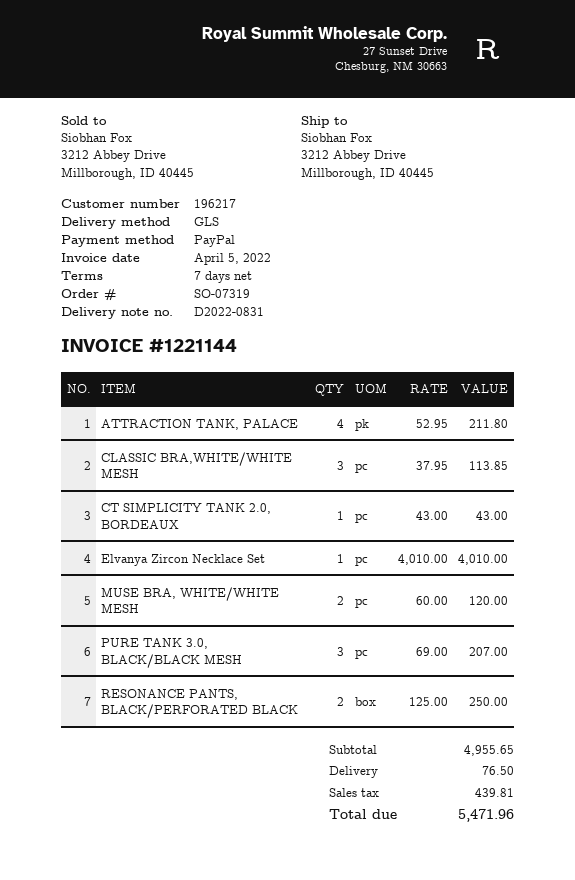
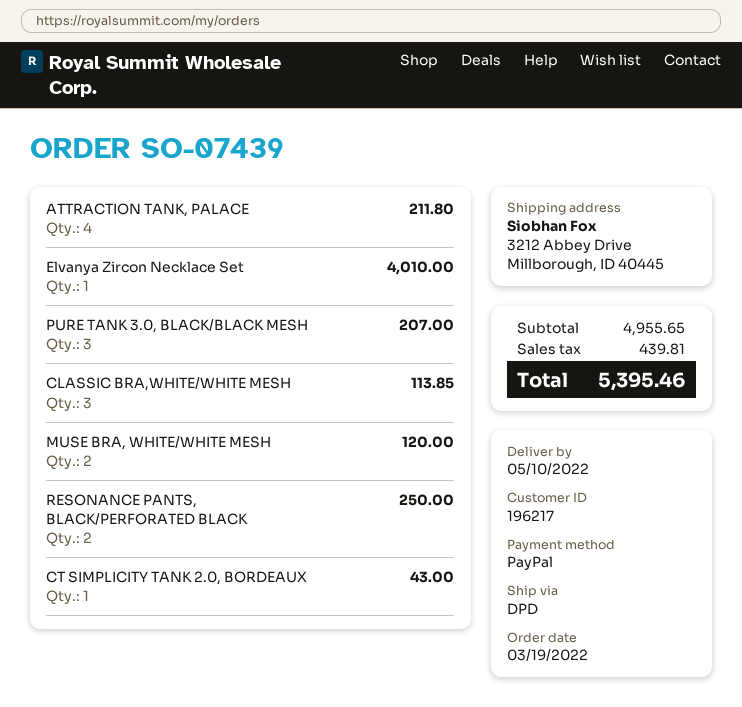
order number: SO-07319 -> SO-07439
shipping method: GLS -> DPD
shipping: 76.50 -> none
total: 5471.96 -> 5395.46

